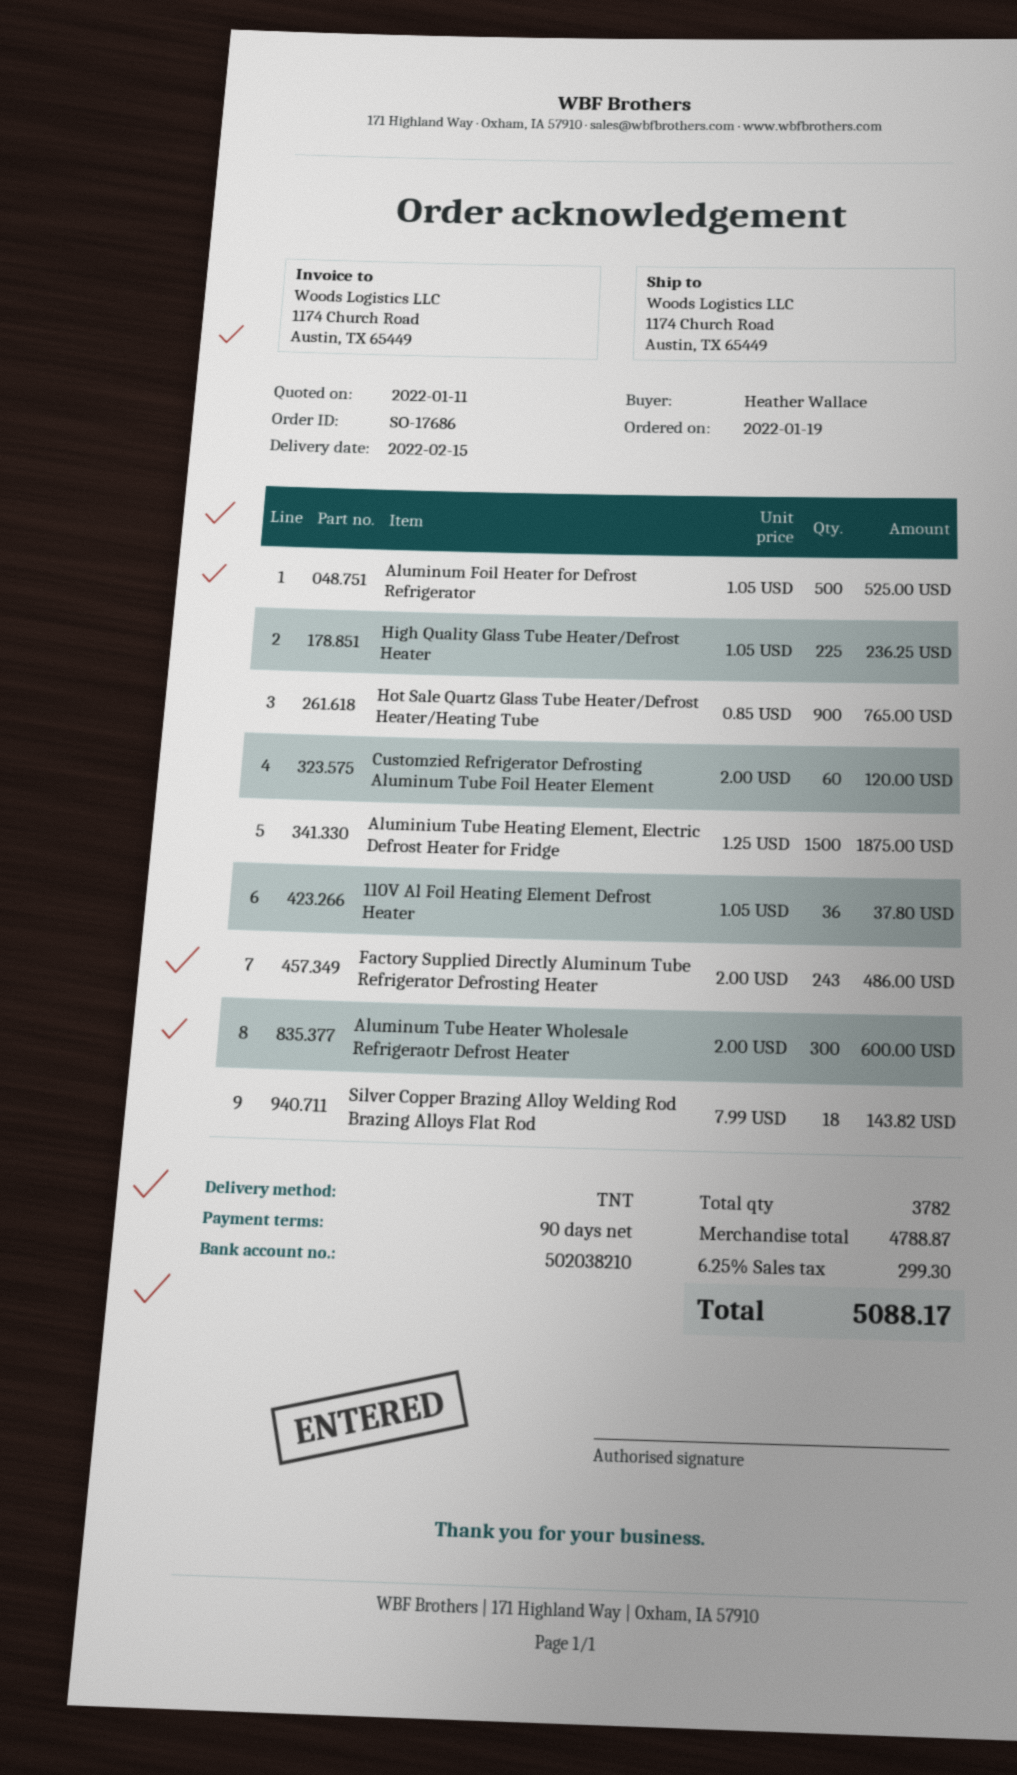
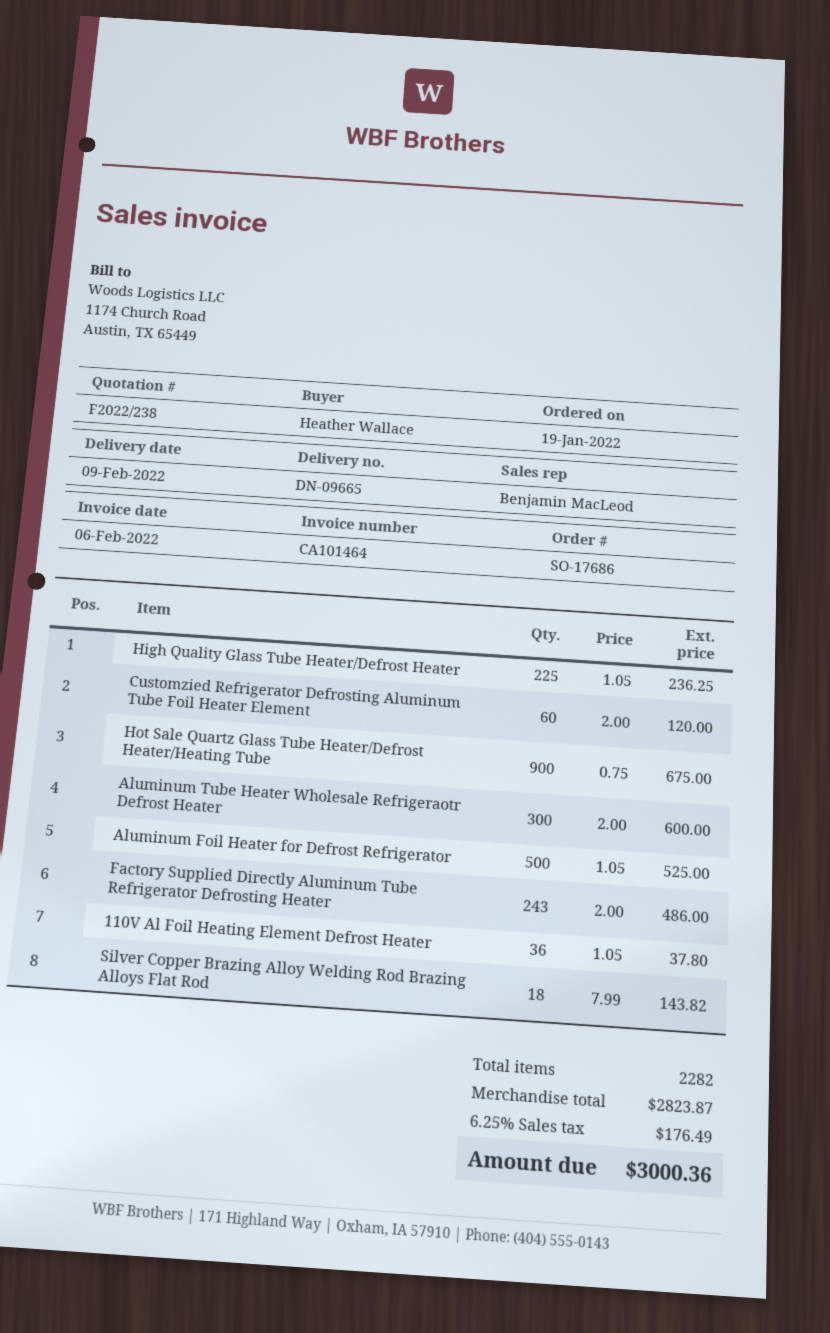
delivery date: 2022-02-15 -> 2022-02-09
Hot Sale Quartz Glass Tube Heater/Defrost Heater/Heating Tube: 900 x 0.85 = 765.00 -> 900 x 0.75 = 675.00
Aluminium Tube Heating Element, Electric Defrost Heater for Fridge: 1500 x 1.25 = 1875.00 -> none
total quantity: 3782 -> 2282
subtotal: 4788.87 -> 2823.87
tax: 6.25% = 299.30 -> 6.25% = 176.49
total: 5088.17 -> 3000.36

